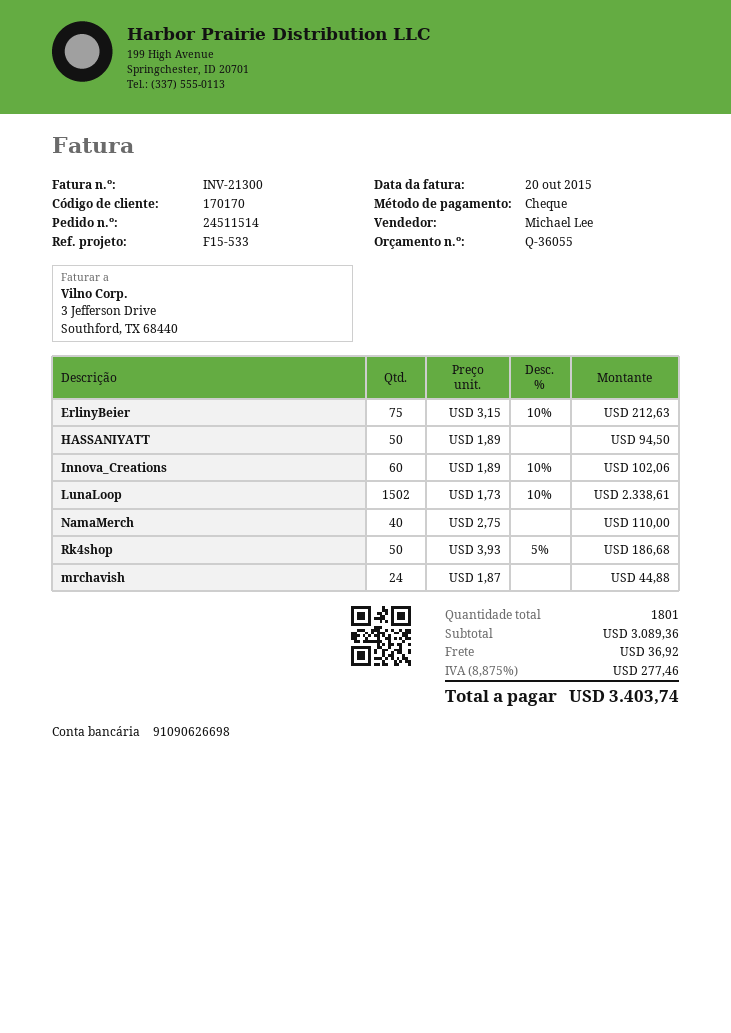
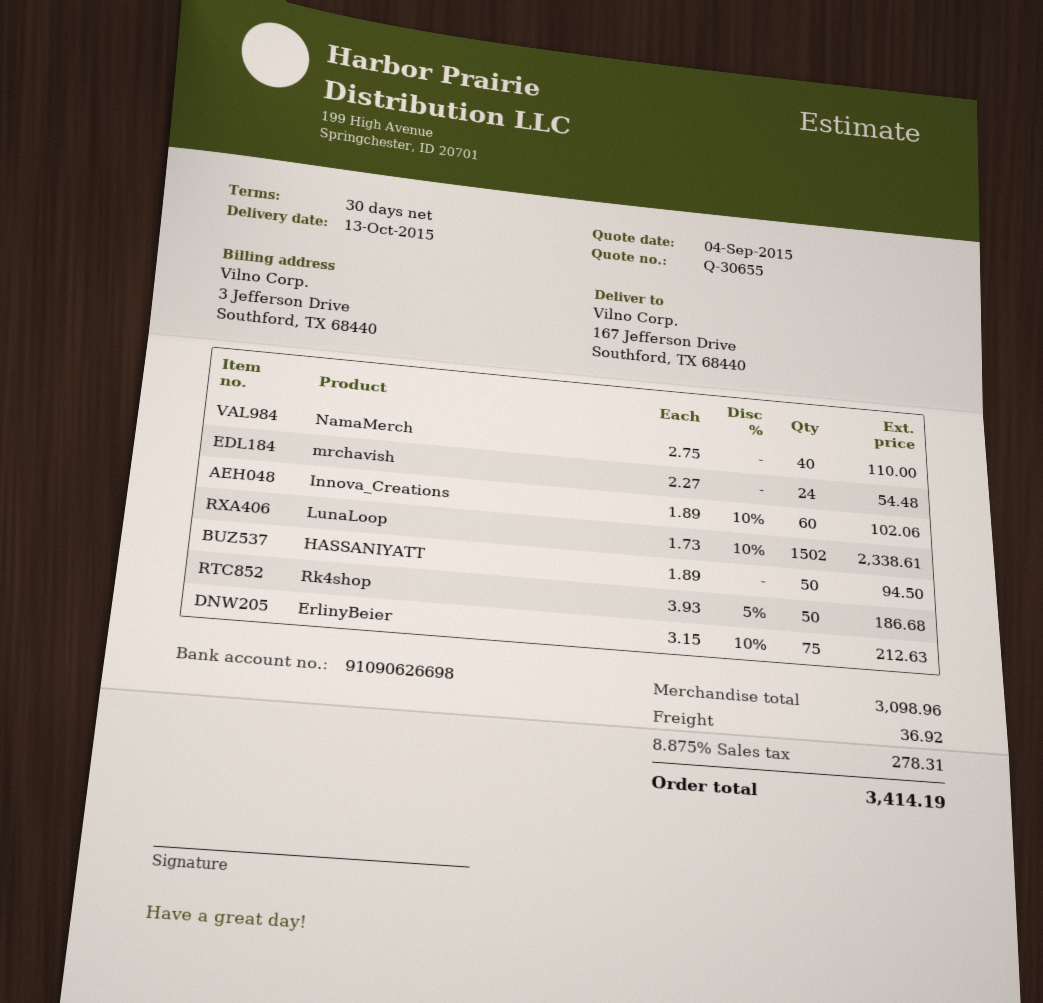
quote number: Q-36055 -> Q-30655
mrchavish: 24 x 1.87 = 44.88 -> 24 x 2.27 = 54.48
subtotal: 3089.36 -> 3098.96
tax: 8.875% = 277.46 -> 8.875% = 278.31
total: 3403.74 -> 3414.19

